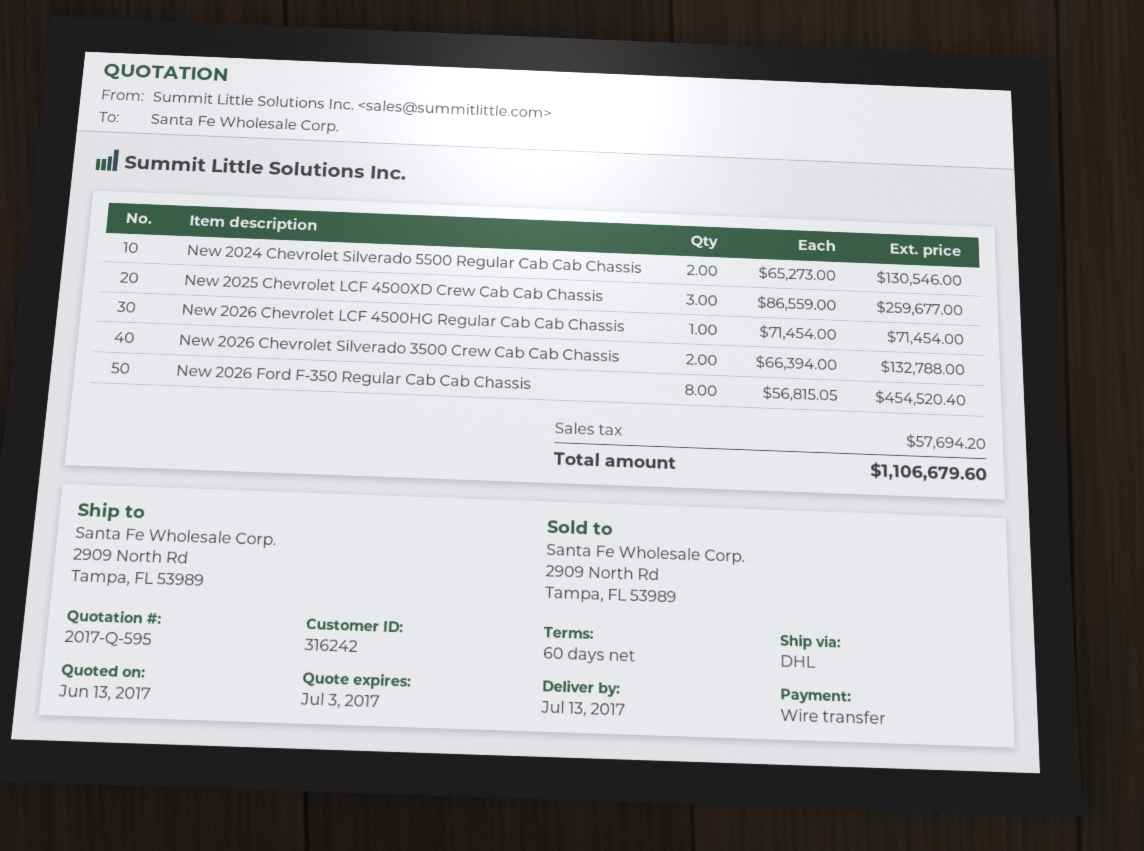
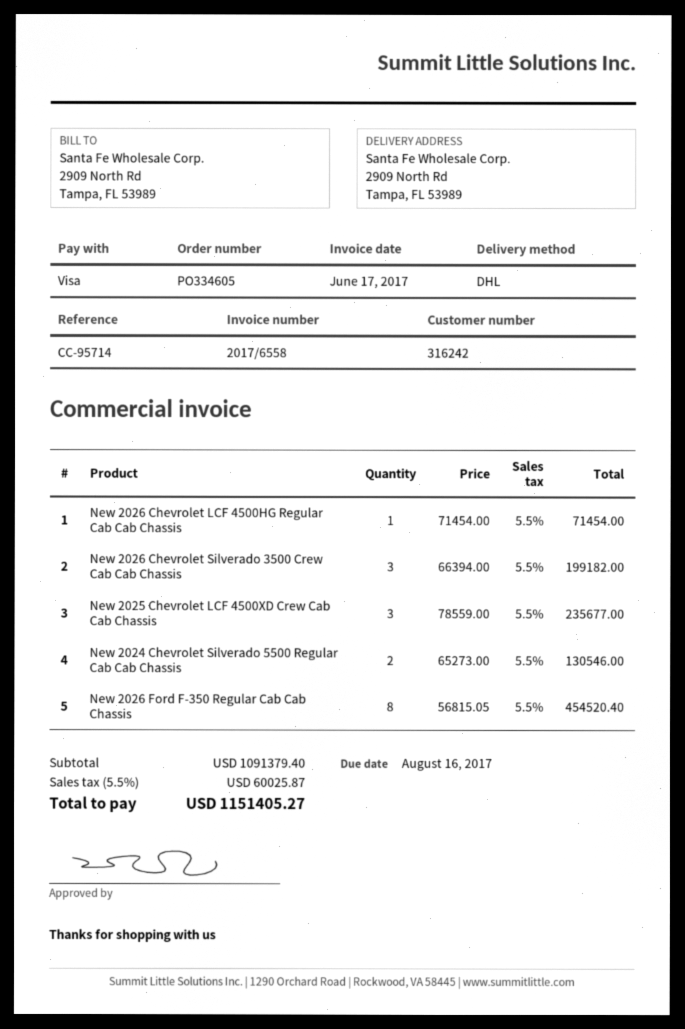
payment method: bank transfer -> Visa
New 2025 Chevrolet LCF 4500XD Crew Cab Cab Chassis: 3 x 86559.00 = 259677.00 -> 3 x 78559.00 = 235677.00
New 2026 Chevrolet Silverado 3500 Crew Cab Cab Chassis: 2 x 66394.00 = 132788.00 -> 3 x 66394.00 = 199182.00
tax: 57694.20 -> 60025.87
total: 1106679.60 -> 1151405.27

